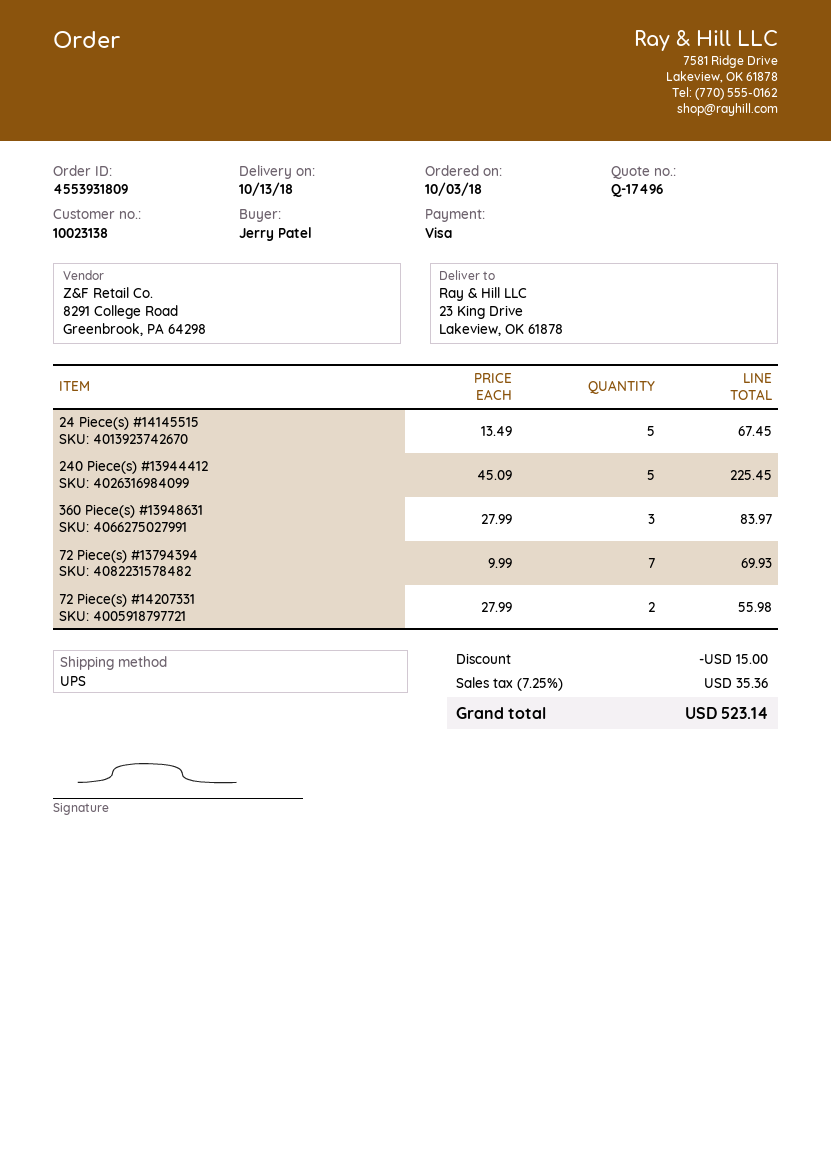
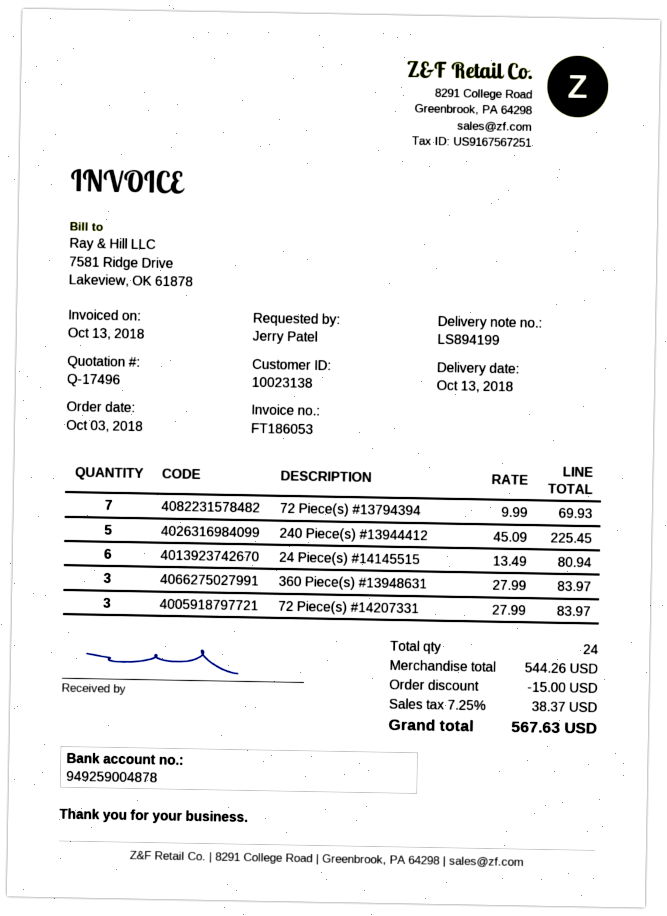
24 Piece(s) #14145515: 5 x 13.49 = 67.45 -> 6 x 13.49 = 80.94
72 Piece(s) #14207331: 2 x 27.99 = 55.98 -> 3 x 27.99 = 83.97
tax: 7.25% = 35.36 -> 7.25% = 38.37
total: 523.14 -> 567.63

